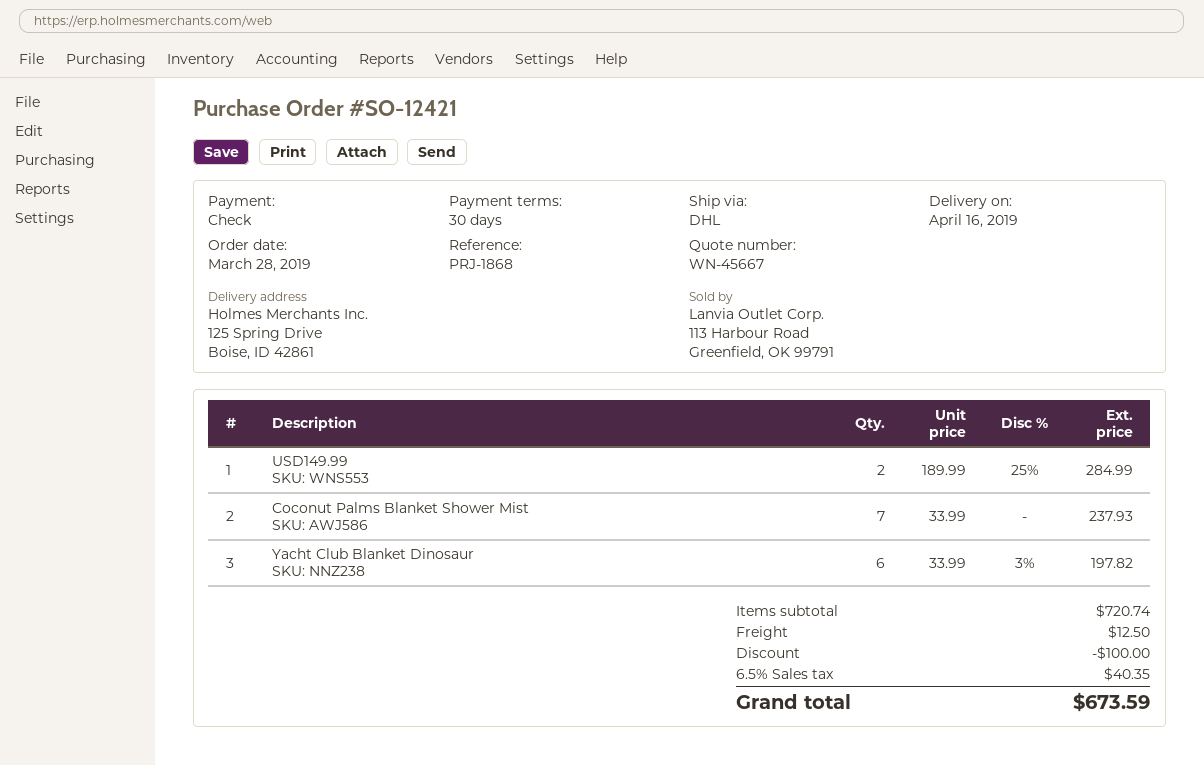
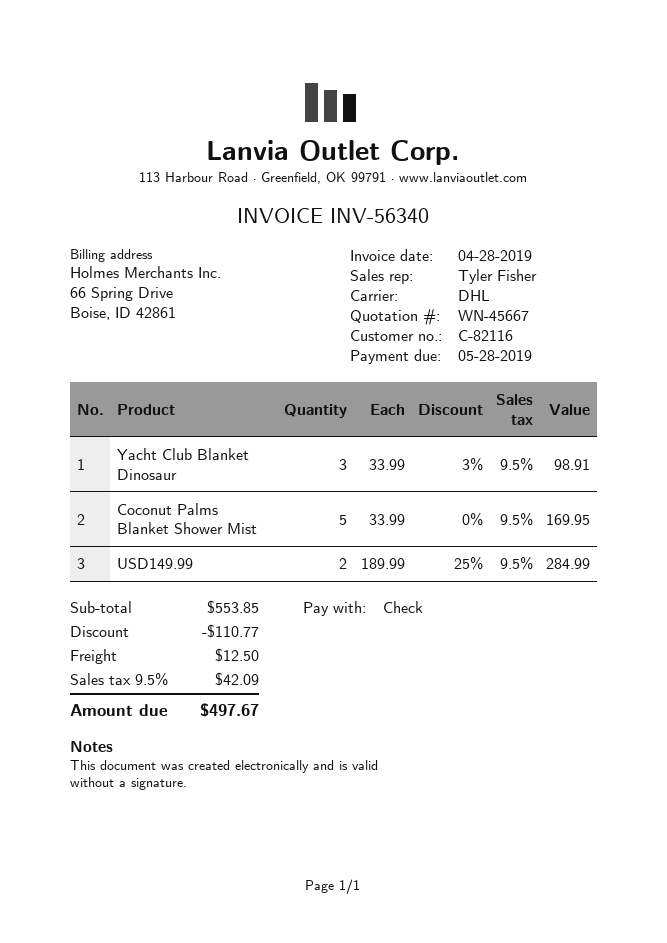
Coconut Palms Blanket Shower Mist: 7 x 33.99 = 237.93 -> 5 x 33.99 = 169.95
Yacht Club Blanket Dinosaur: 6 x 33.99 - 3% = 197.82 -> 3 x 33.99 - 3% = 98.91
subtotal: 720.74 -> 553.85
discount: 100.00 -> 110.77
tax: 6.5% = 40.35 -> 9.5% = 42.09
total: 673.59 -> 497.67

